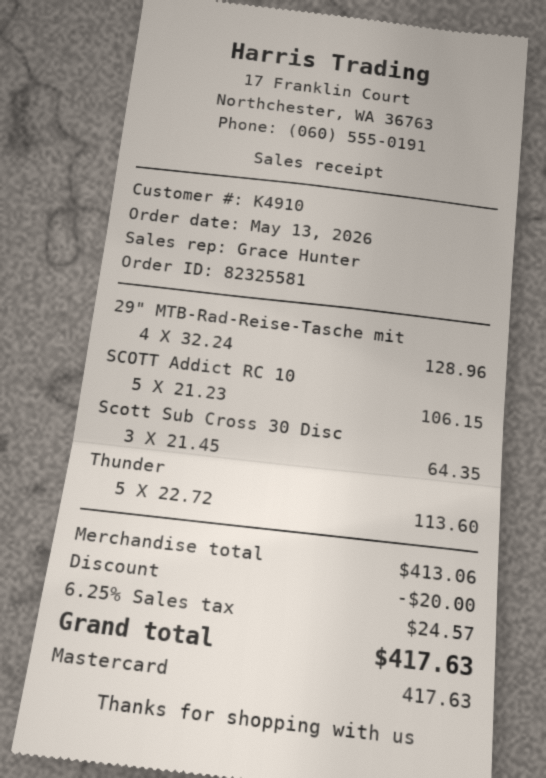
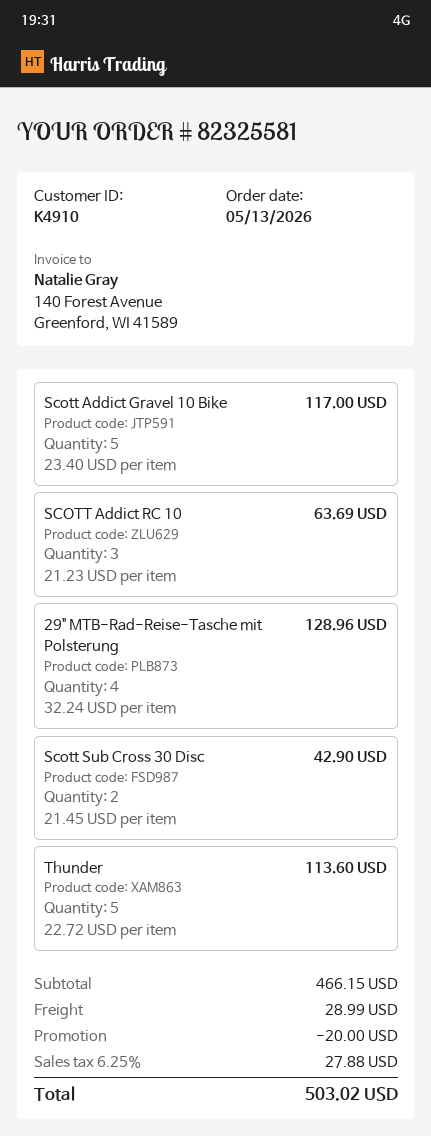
SCOTT Addict RC 10: 5 x 21.23 = 106.15 -> 3 x 21.23 = 63.69
Scott Sub Cross 30 Disc: 3 x 21.45 = 64.35 -> 2 x 21.45 = 42.90
Scott Addict Gravel 10 Bike: none -> 5 x 23.40 = 117.00
subtotal: 413.06 -> 466.15
shipping: none -> 28.99
tax: 6.25% = 24.57 -> 6.25% = 27.88
total: 417.63 -> 503.02

